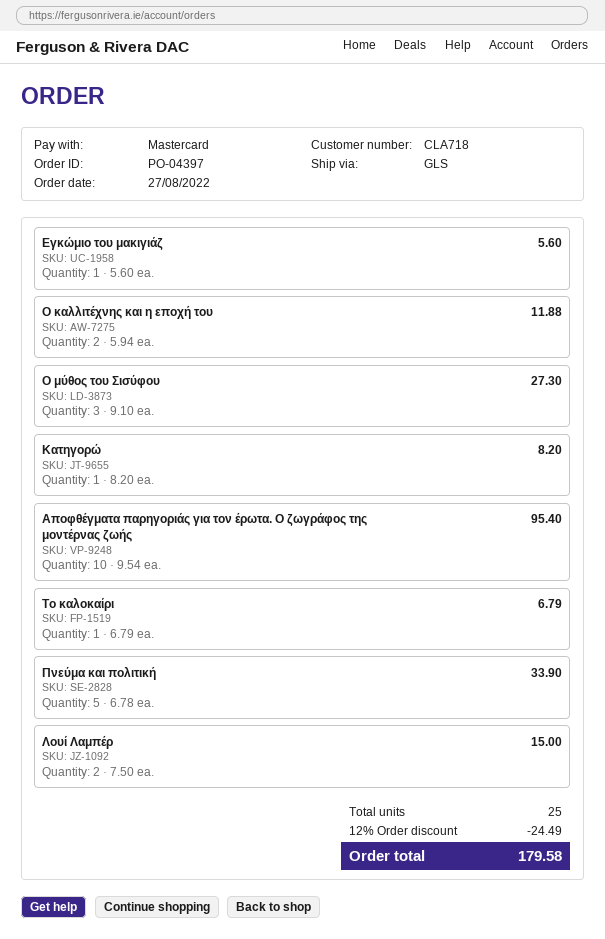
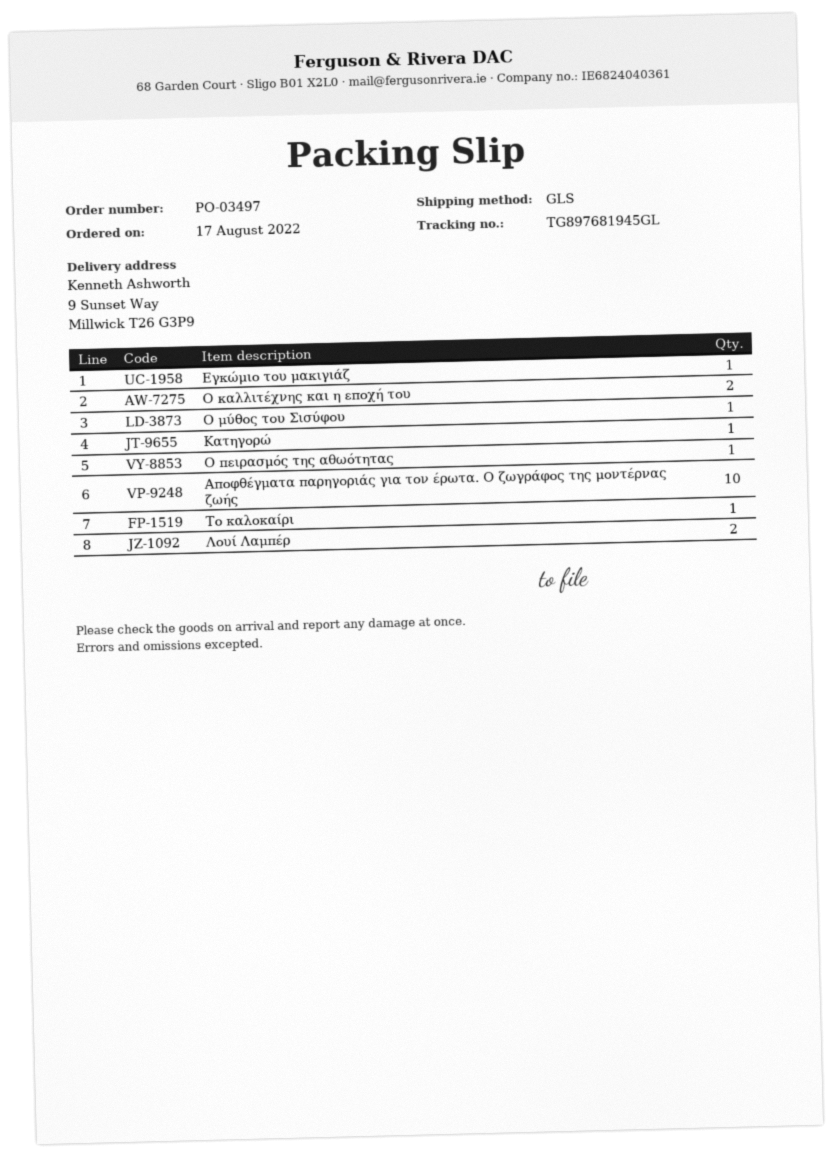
order number: PO-04397 -> PO-03497
order date: 2022-08-27 -> 2022-08-17
Ο μύθος του Σισύφου: 3 -> 1
Πνεύμα και πολιτική: 5 -> none
Ο πειρασμός της αθωότητας: none -> 1

